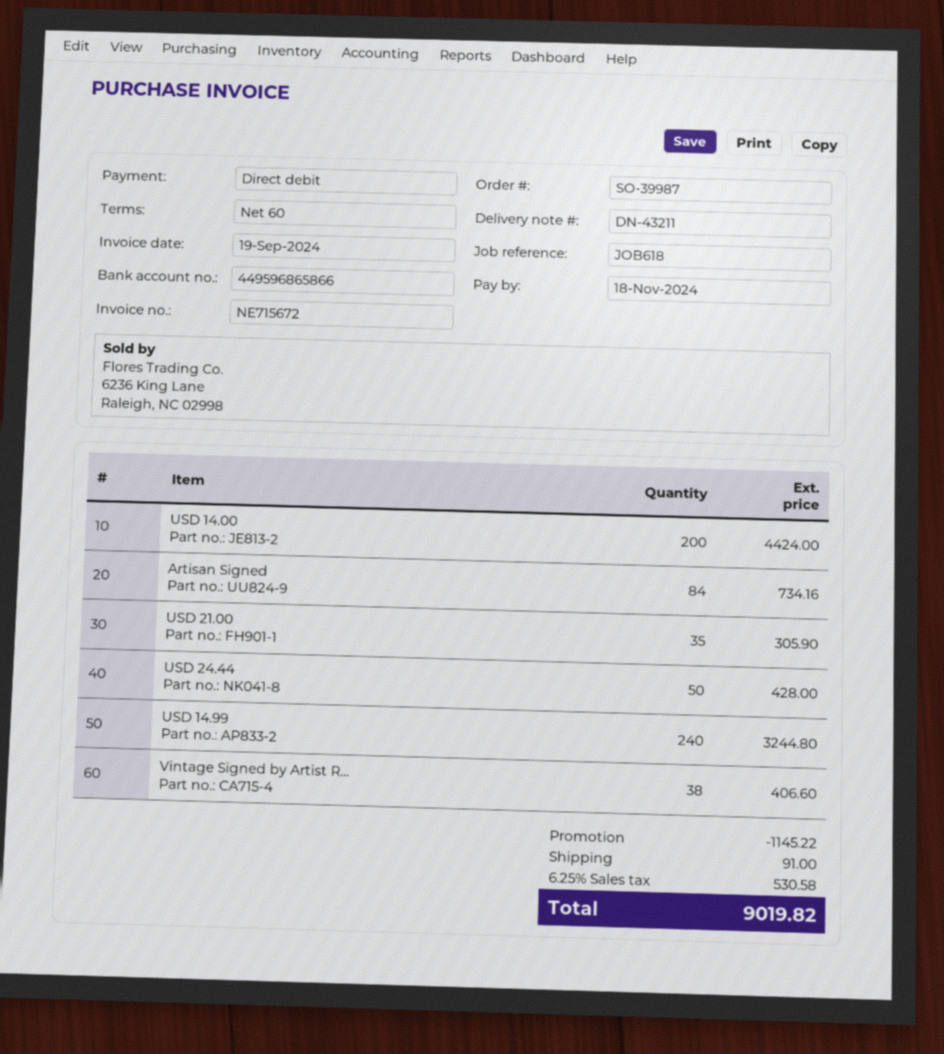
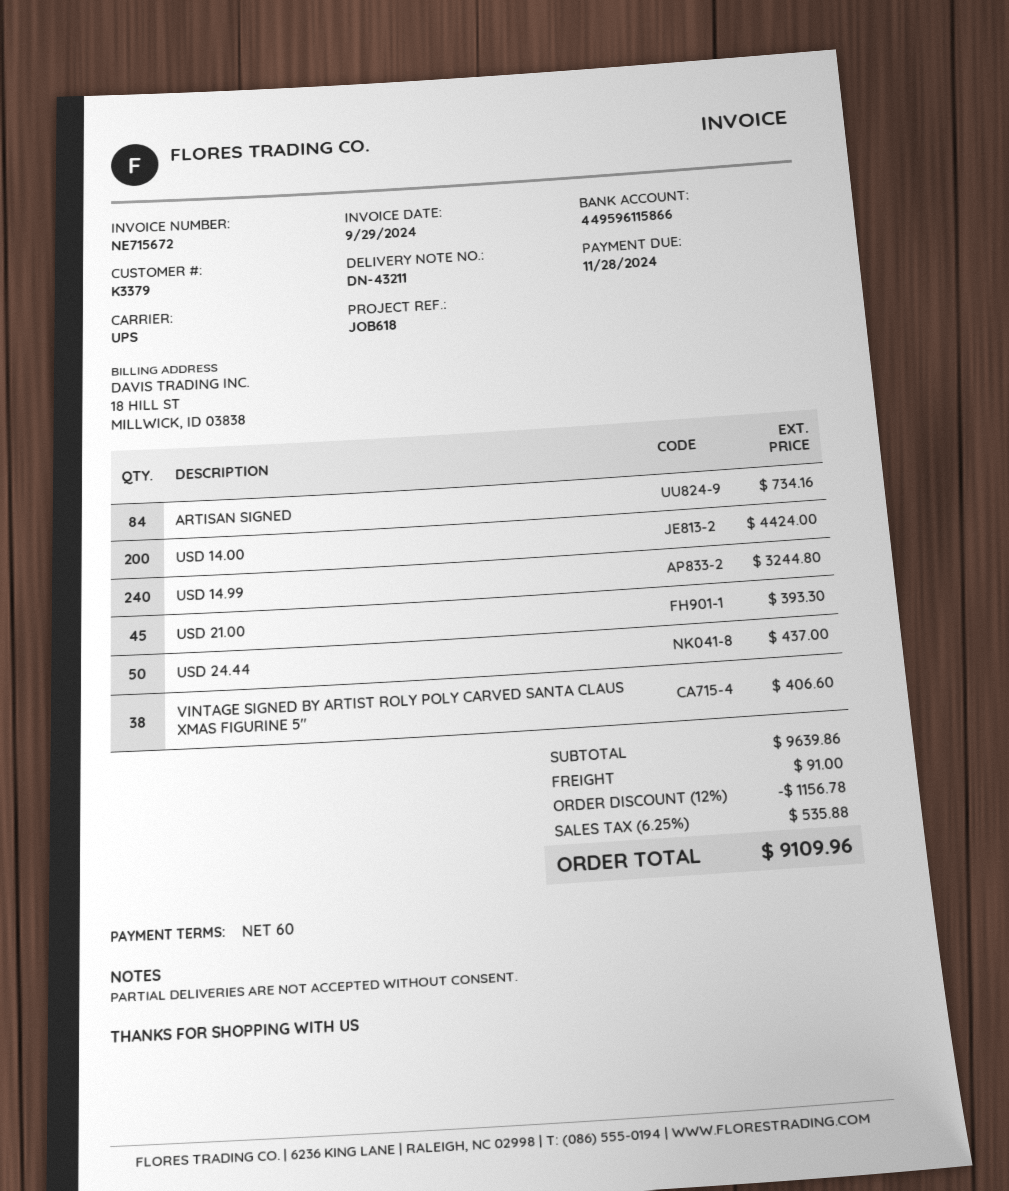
invoice date: 2024-09-19 -> 2024-09-29
due date: 2024-11-18 -> 2024-11-28
bank account: 449596865866 -> 449596115866
USD 21.00: 35 for 305.90 -> 45 for 393.30
USD 24.44: 50 for 428.00 -> 50 for 437.00
discount: 1145.22 -> 1156.78
tax: 6.25% = 530.58 -> 6.25% = 535.88
total: 9019.82 -> 9109.96

